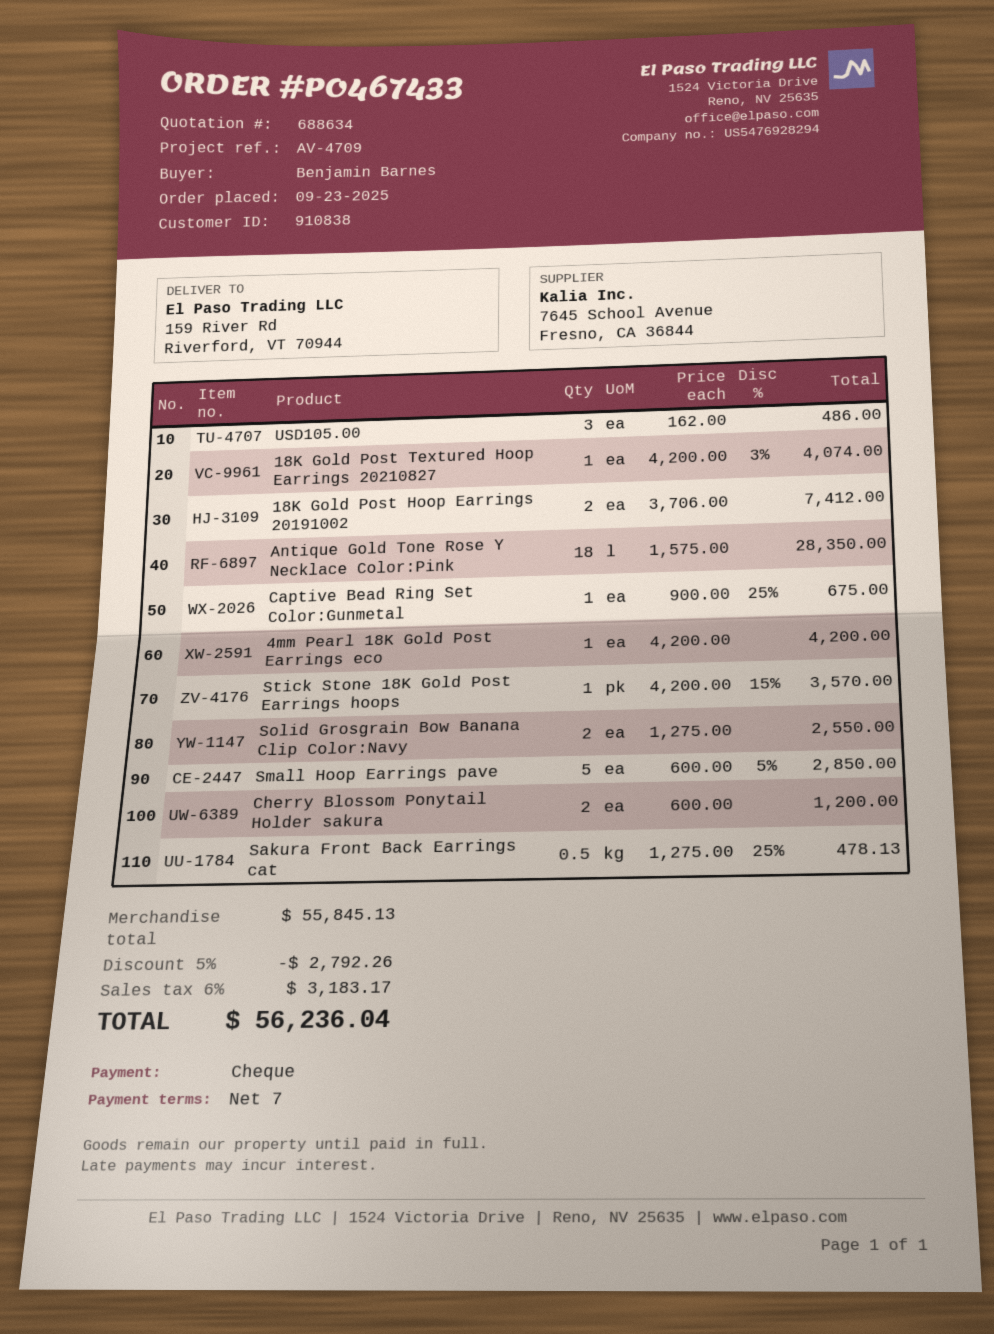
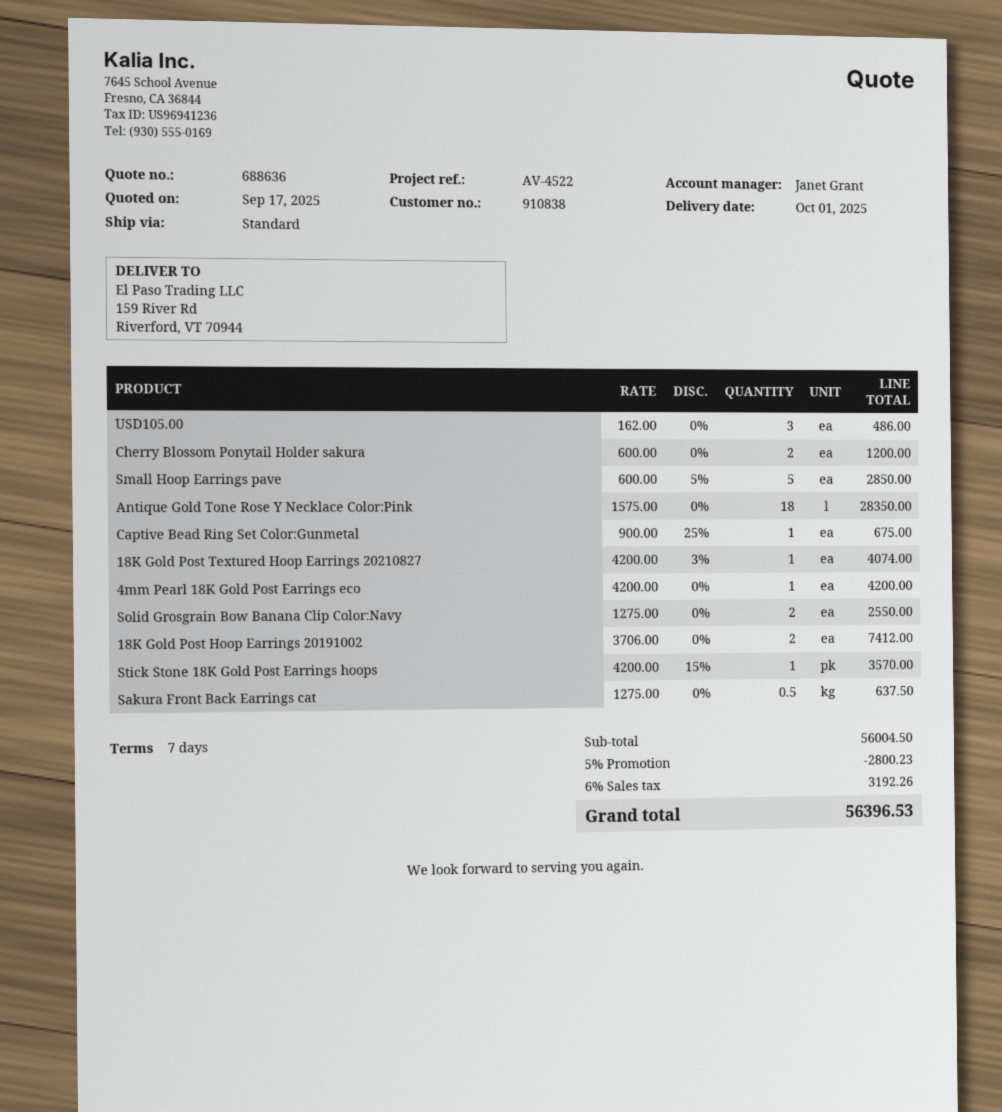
quote number: 688634 -> 688636
reference: AV-4709 -> AV-4522
Sakura Front Back Earrings cat: 0.5 x 1275.00 - 25% = 478.13 -> 0.5 x 1275.00 = 637.50
subtotal: 55845.13 -> 56004.50
discount: 5% = 2792.26 -> 5% = 2800.23
tax: 6% = 3183.17 -> 6% = 3192.26
total: 56236.04 -> 56396.53

